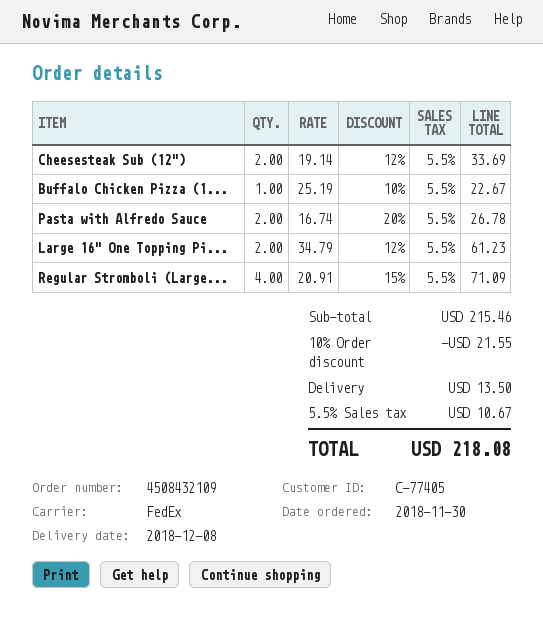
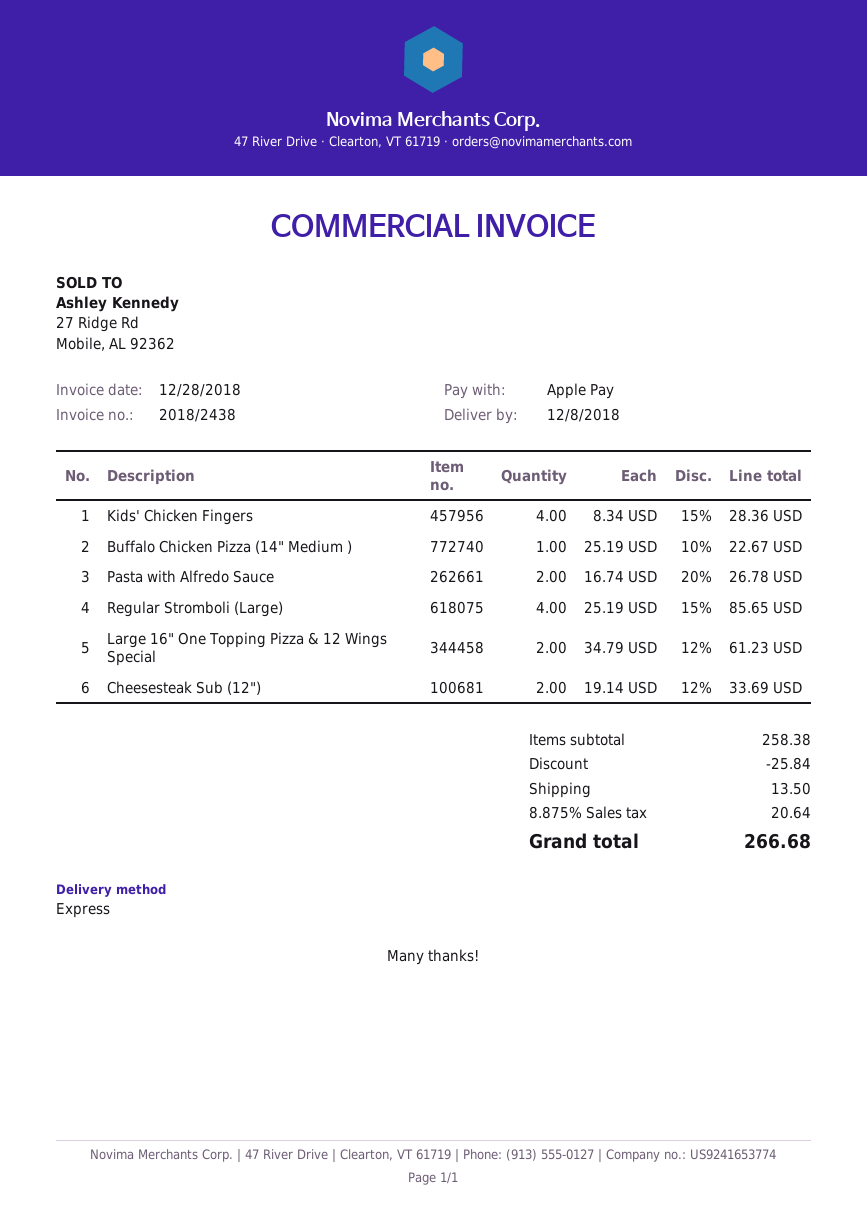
shipping method: FedEx -> express
Regular Stromboli (Large...: 4 x 20.91 - 15% = 71.09 -> 4 x 25.19 - 15% = 85.65
Kids' Chicken Fingers: none -> 4 x 8.34 - 15% = 28.36
subtotal: 215.46 -> 258.38
discount: 21.55 -> 25.84
tax: 5.5% = 10.67 -> 8.875% = 20.64
total: 218.08 -> 266.68

